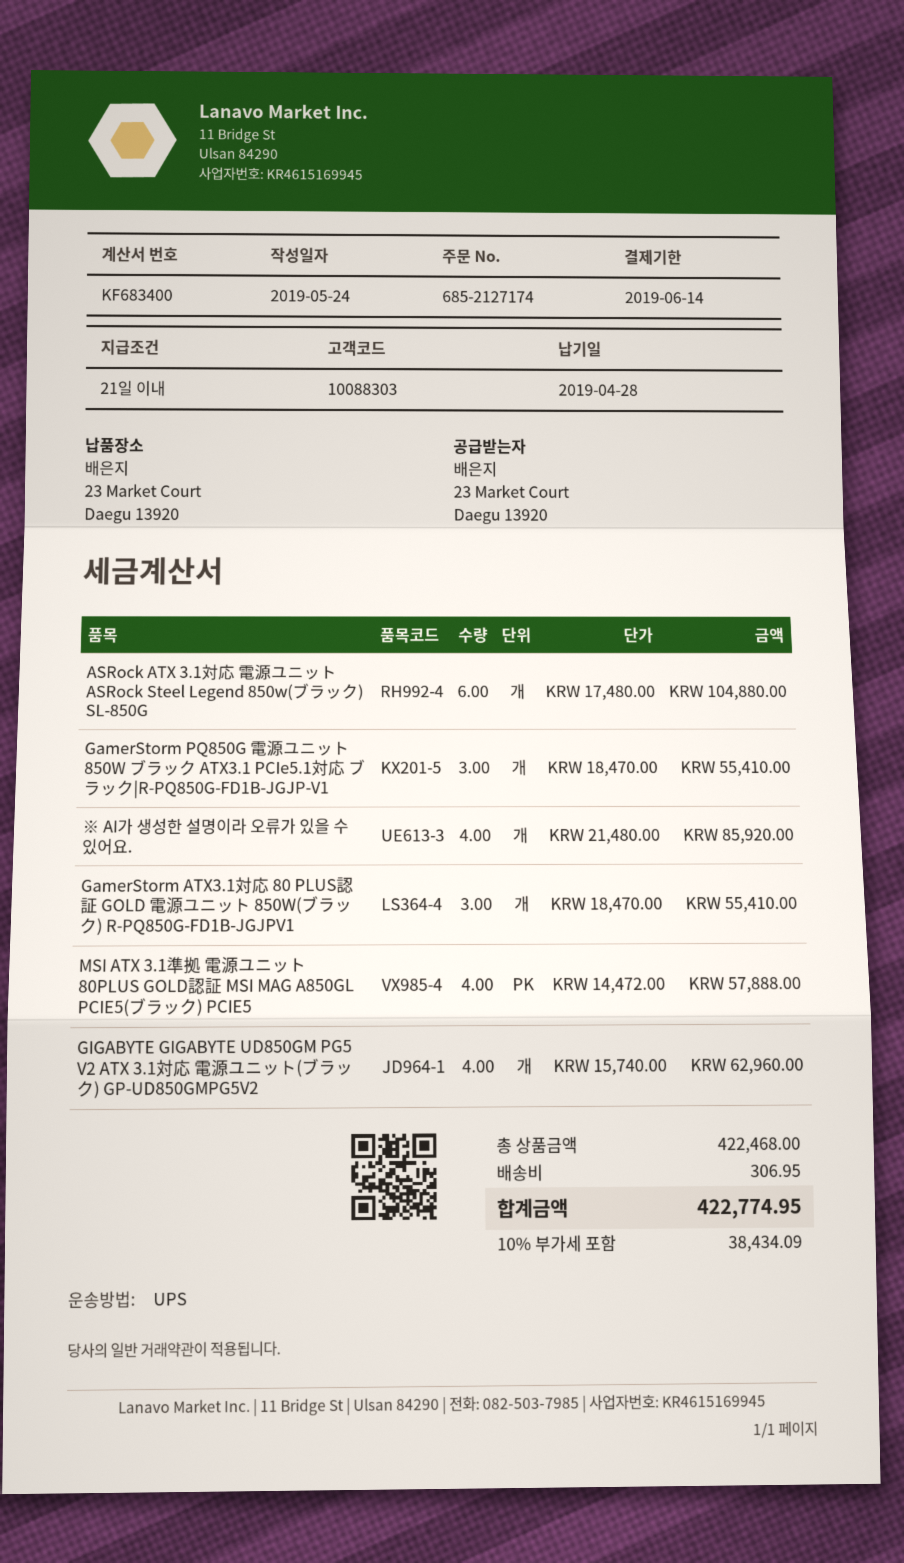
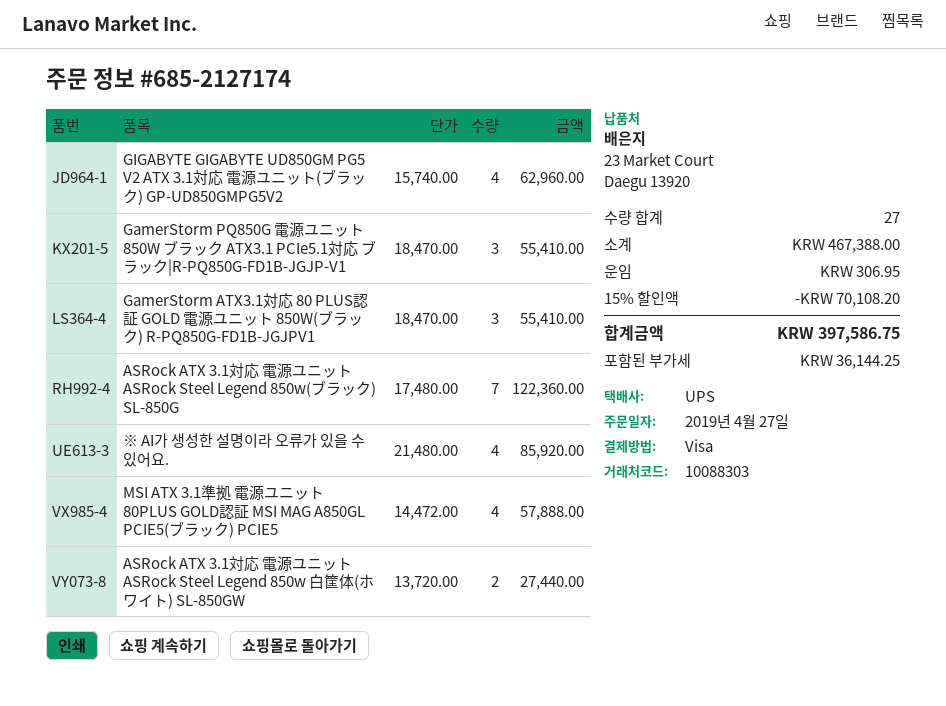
ASRock ATX 3.1対応 電源ユニット ASRock Steel Legend 850w(ブラック) SL-850G: 6 x 17480.00 = 104880.00 -> 7 x 17480.00 = 122360.00
ASRock ATX 3.1対応 電源ユニット ASRock Steel Legend 850w 白筐体(ホワイト) SL-850GW: none -> 2 x 13720.00 = 27440.00
subtotal: 422468.00 -> 467388.00
discount: none -> 15% = 70108.20
tax: 38434.09 -> 36144.25
total: 422774.95 -> 397586.75

